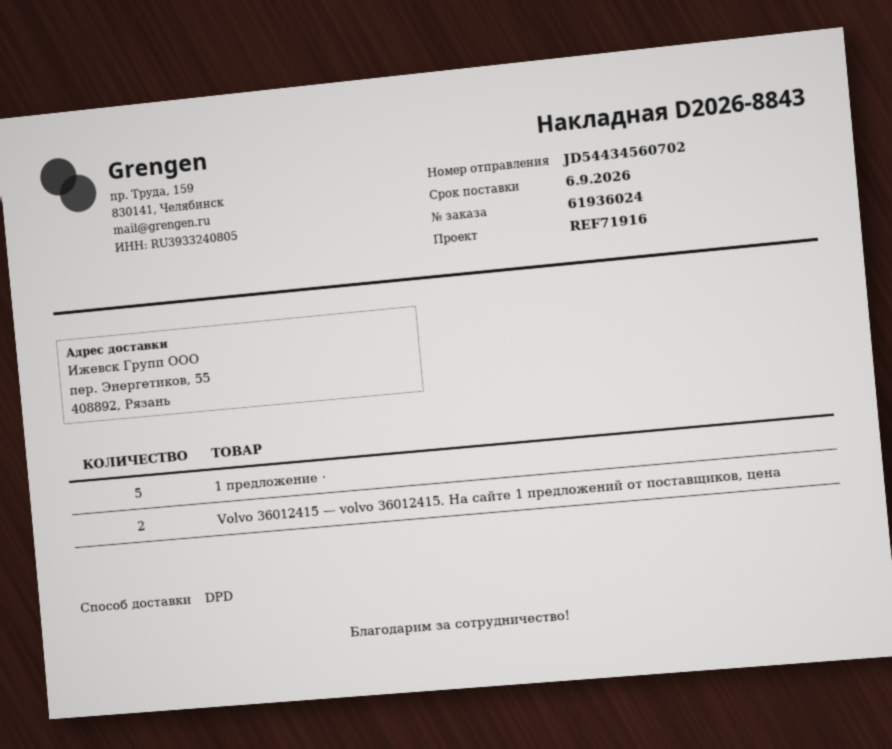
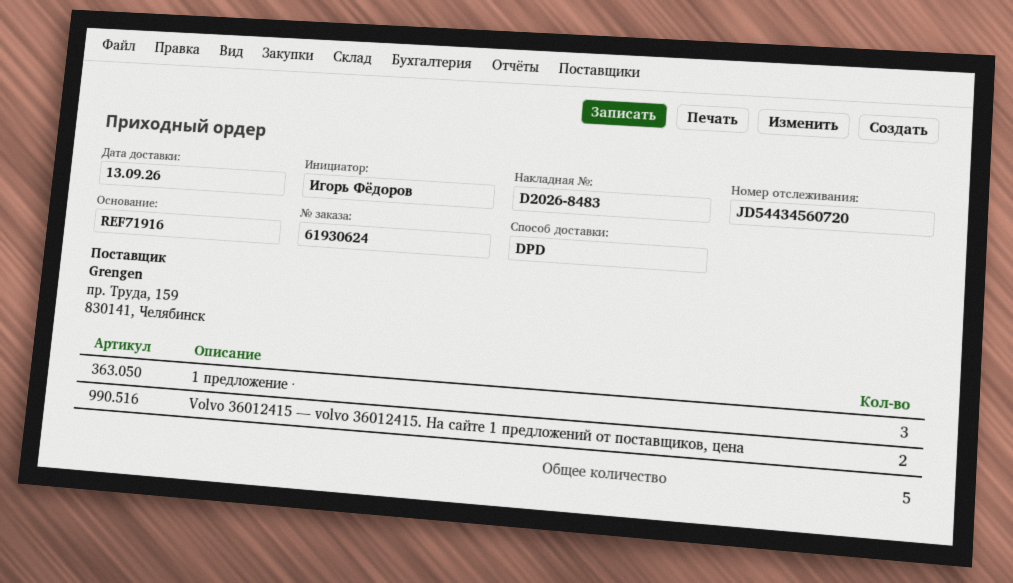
order number: 61936024 -> 61930624
delivery note number: D2026-8843 -> D2026-8483
delivery date: 2026-09-06 -> 2026-09-13
tracking number: JD54434560702 -> JD54434560720
1 предложение ·: 5 -> 3

